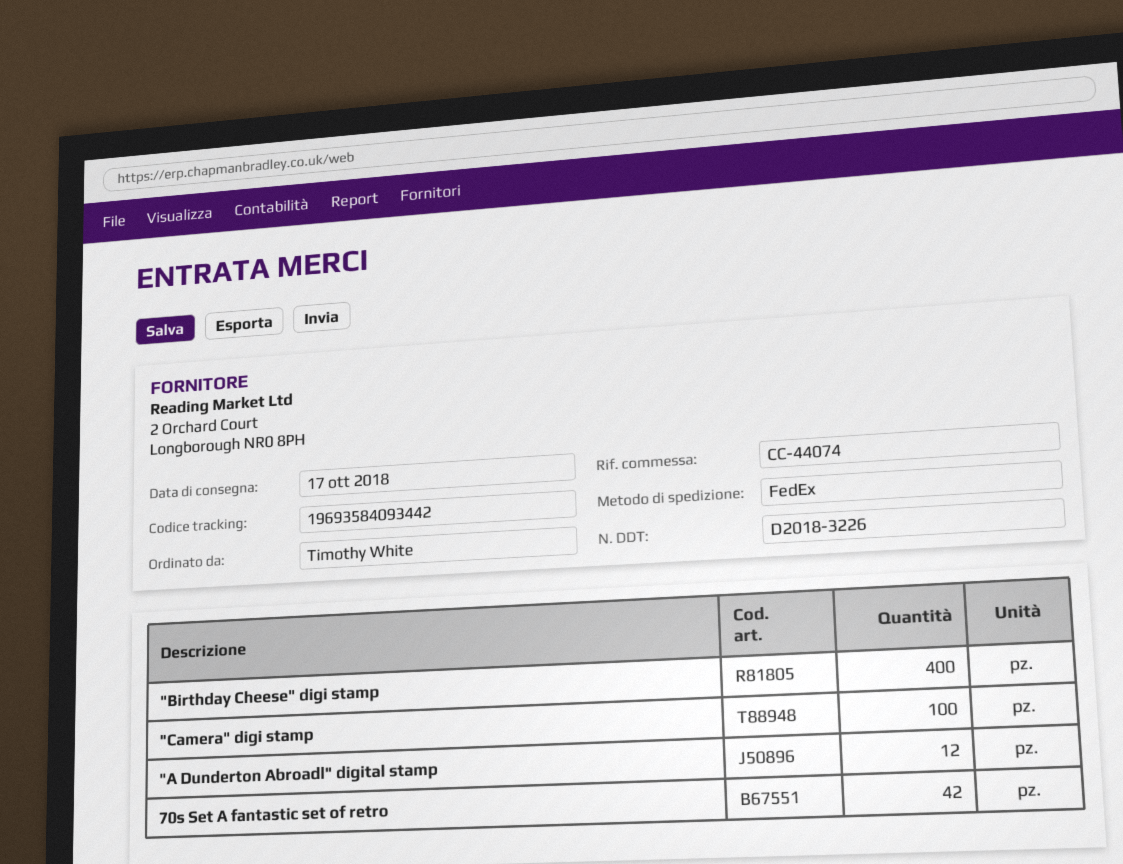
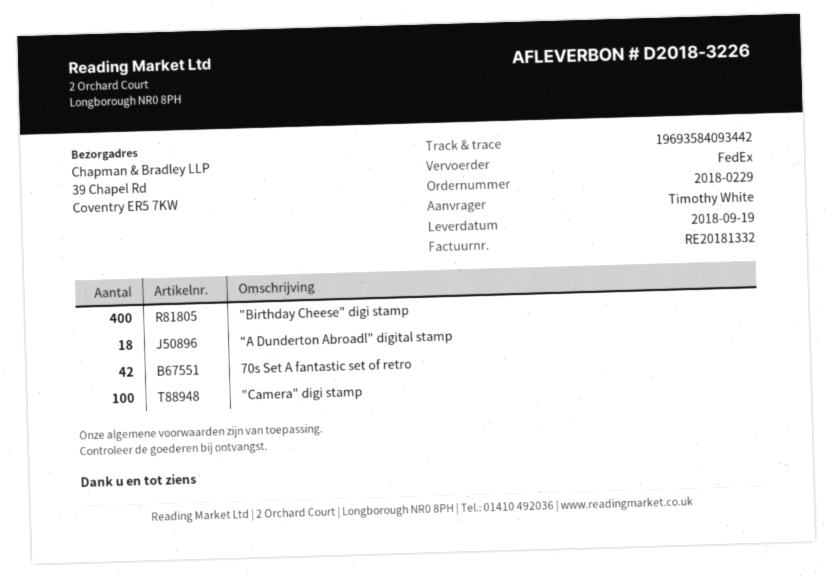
delivery date: 2018-10-17 -> 2018-09-19
"A Dunderton Abroadl" digital stamp: 12 -> 18

